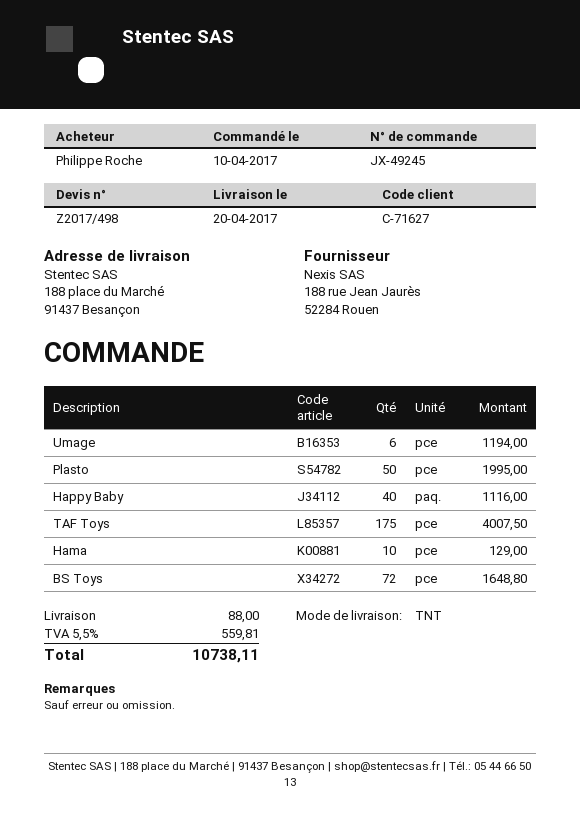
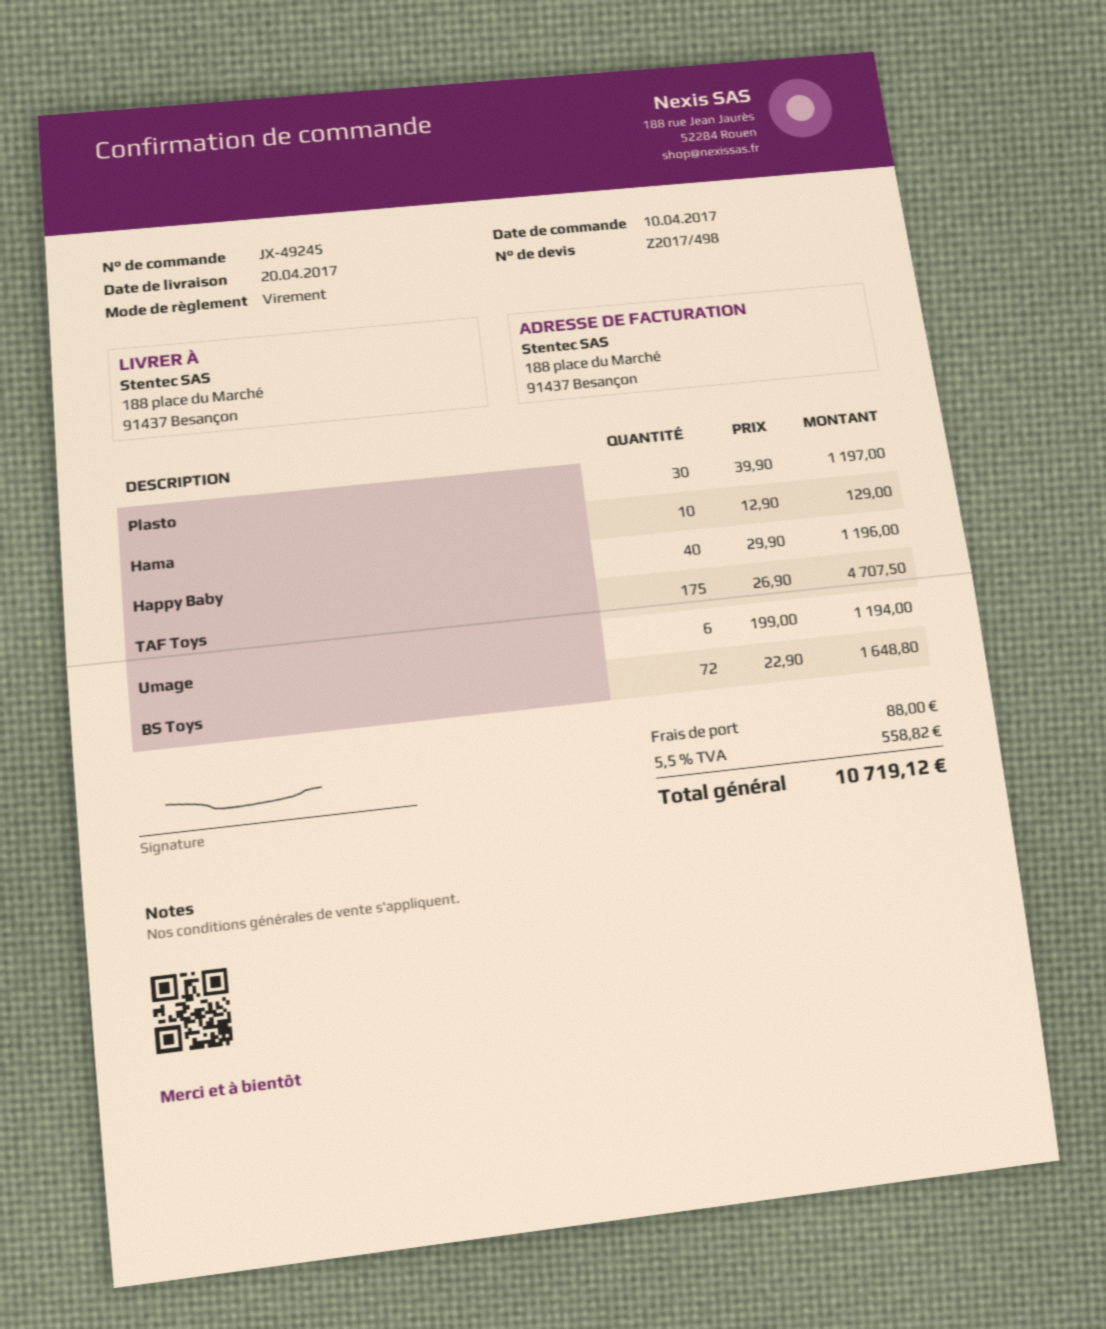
Plasto: 50 for 1995.00 -> 30 for 1197.00
Happy Baby: 40 for 1116.00 -> 40 for 1196.00
TAF Toys: 175 for 4007.50 -> 175 for 4707.50
tax: 5.5% = 559.81 -> 5.5% = 558.82
total: 10738.11 -> 10719.12

